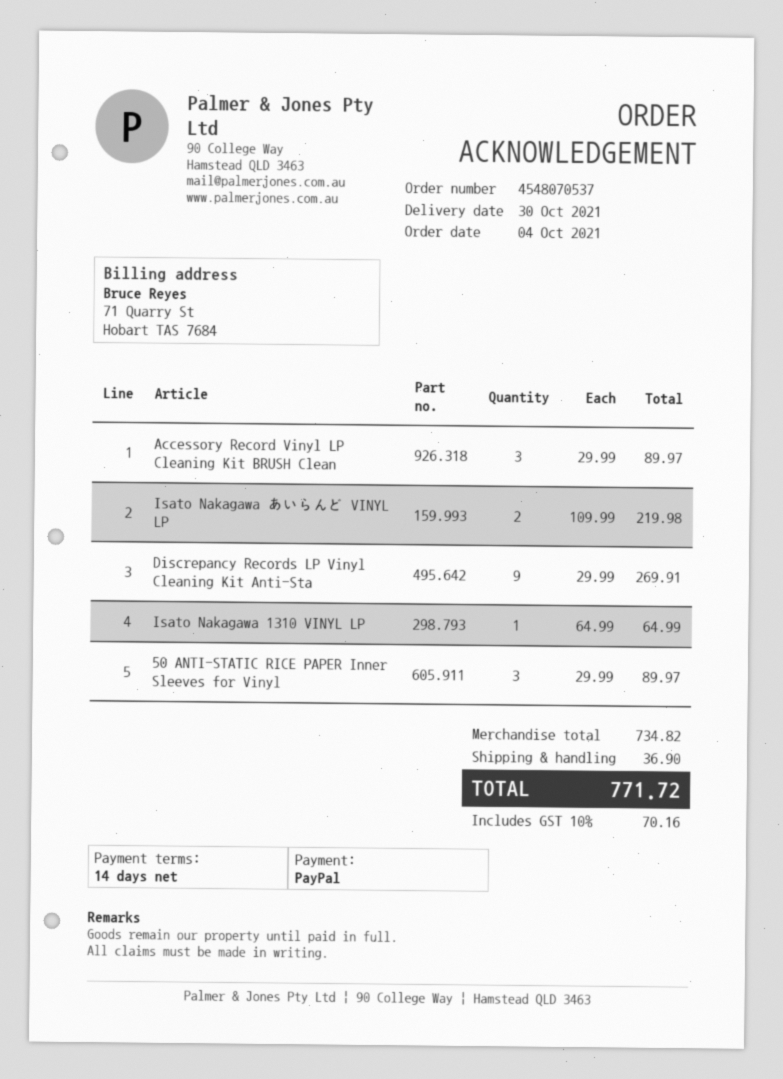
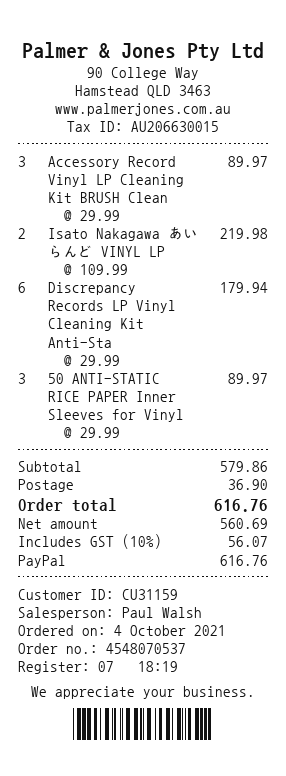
Discrepancy Records LP Vinyl Cleaning Kit Anti-Sta: 9 x 29.99 = 269.91 -> 6 x 29.99 = 179.94
Isato Nakagawa 1310 VINYL LP: 1 x 64.99 = 64.99 -> none
subtotal: 734.82 -> 579.86
tax: 10% = 70.16 -> 10% = 56.07
total: 771.72 -> 616.76

